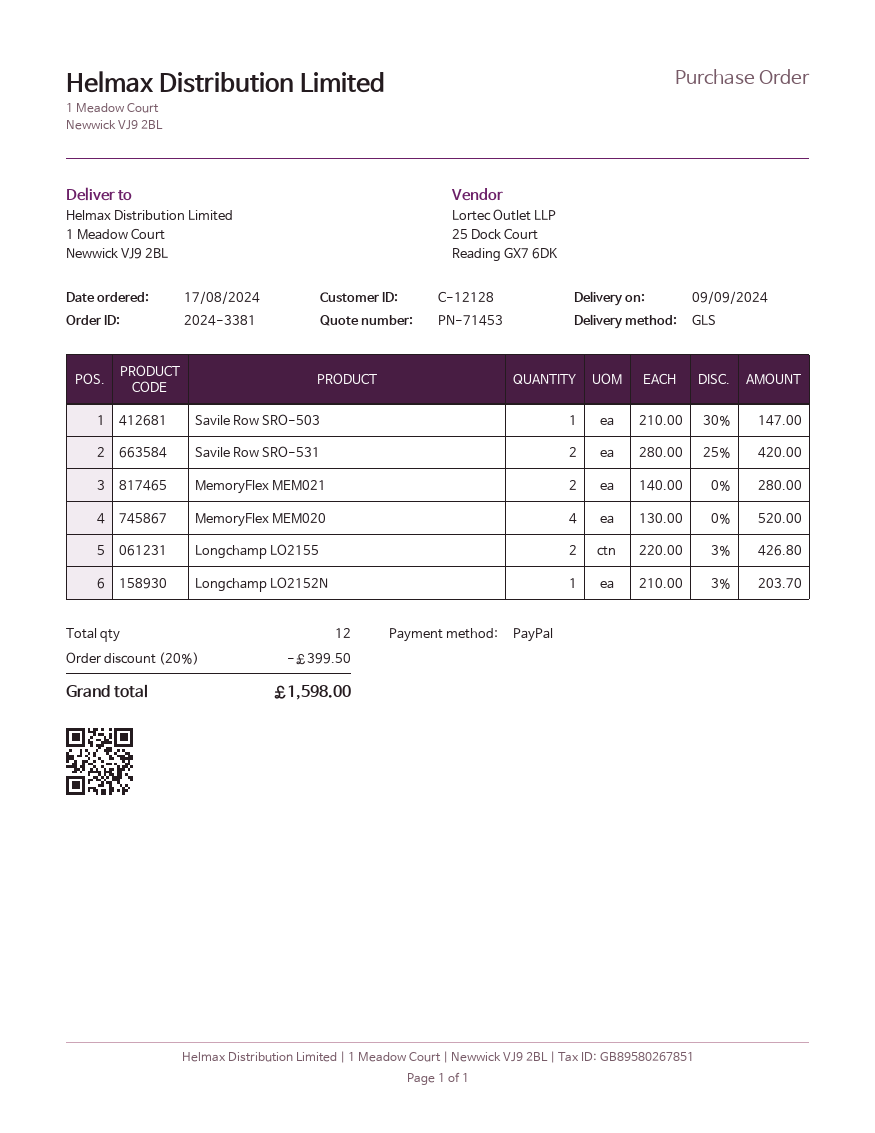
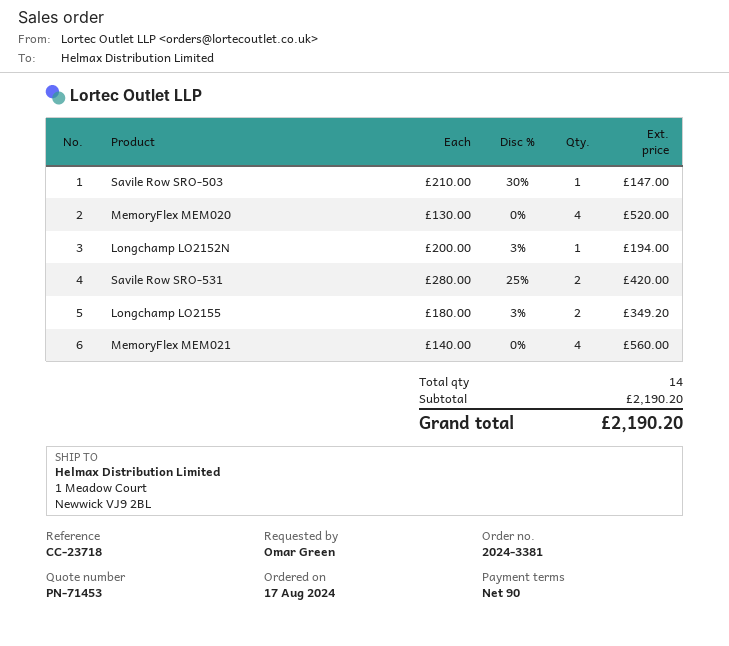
MemoryFlex MEM021: 2 x 140.00 = 280.00 -> 4 x 140.00 = 560.00
Longchamp LO2155: 2 x 220.00 - 3% = 426.80 -> 2 x 180.00 - 3% = 349.20
Longchamp LO2152N: 1 x 210.00 - 3% = 203.70 -> 1 x 200.00 - 3% = 194.00
total quantity: 12 -> 14
discount: 20% = 399.50 -> none
total: 1598.00 -> 2190.20

